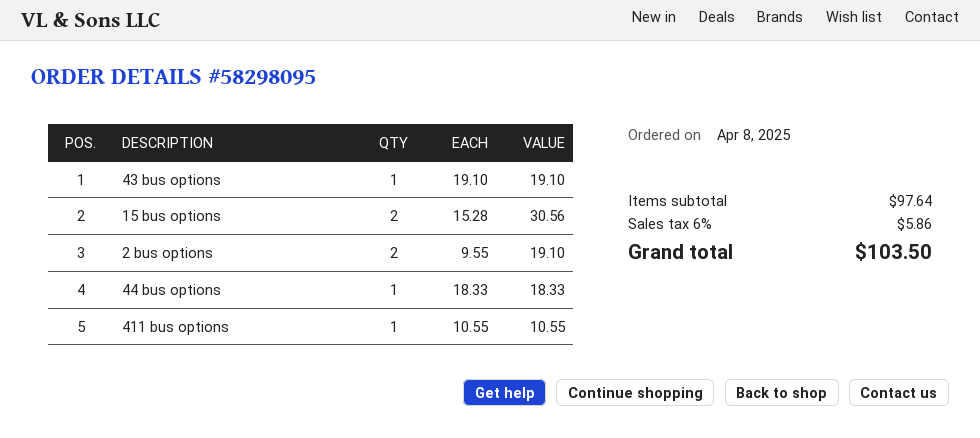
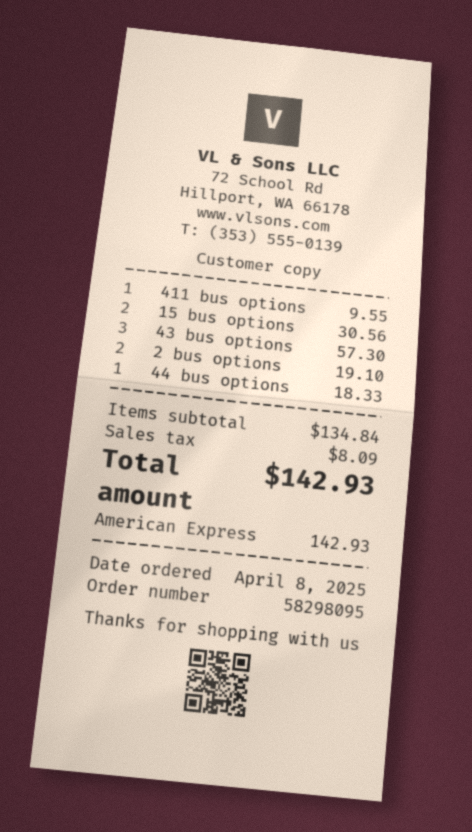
43 bus options: 1 for 19.10 -> 3 for 57.30
411 bus options: 1 for 10.55 -> 1 for 9.55
subtotal: 97.64 -> 134.84
tax: 5.86 -> 8.09
total: 103.50 -> 142.93

